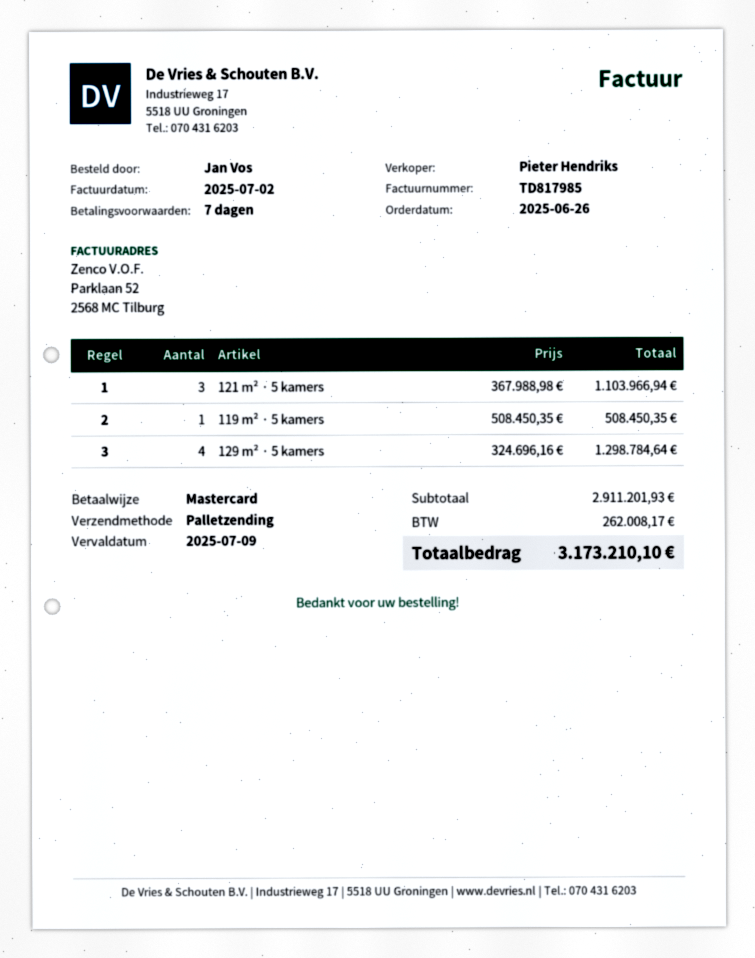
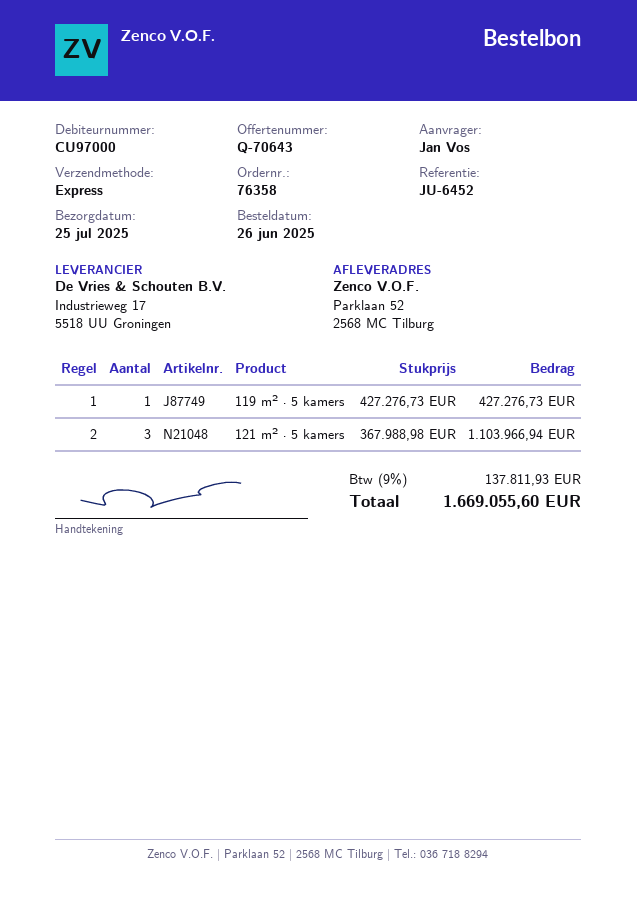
shipping method: pallet freight -> express
119 m² · 5 kamers: 1 x 508450.35 = 508450.35 -> 1 x 427276.73 = 427276.73
129 m² · 5 kamers: 4 x 324696.16 = 1298784.64 -> none
tax: 262008.17 -> 137811.93
total: 3173210.10 -> 1669055.60

